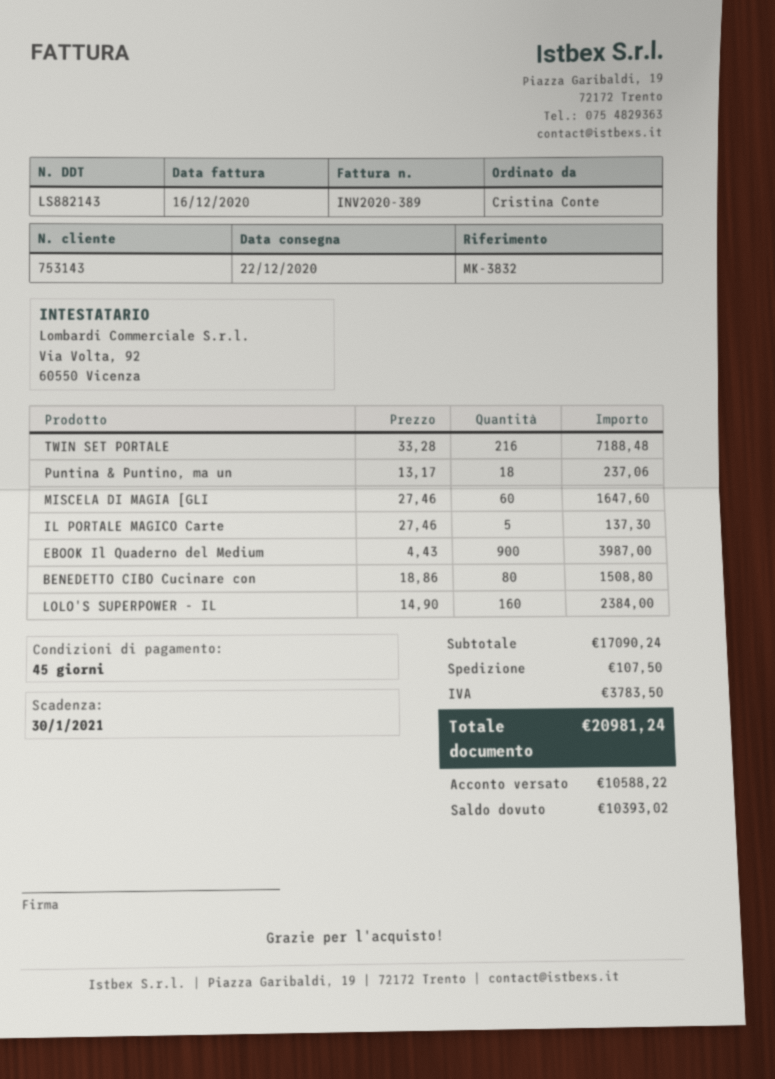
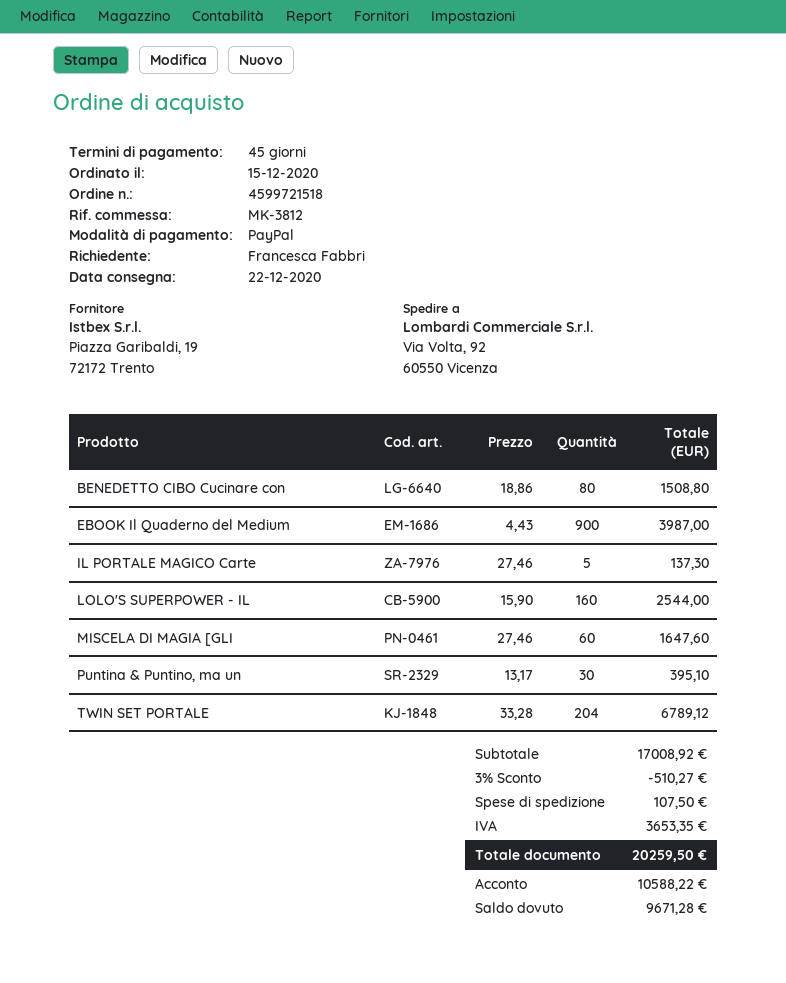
reference: MK-3832 -> MK-3812
ordered by: Cristina Conte -> Francesca Fabbri
TWIN SET PORTALE: 216 x 33.28 = 7188.48 -> 204 x 33.28 = 6789.12
Puntina & Puntino, ma un: 18 x 13.17 = 237.06 -> 30 x 13.17 = 395.10
LOLO'S SUPERPOWER - IL: 160 x 14.90 = 2384.00 -> 160 x 15.90 = 2544.00
subtotal: 17090.24 -> 17008.92
discount: none -> 3% = 510.27
tax: 3783.50 -> 3653.35
total: 20981.24 -> 20259.50
balance: 10393.02 -> 9671.28

